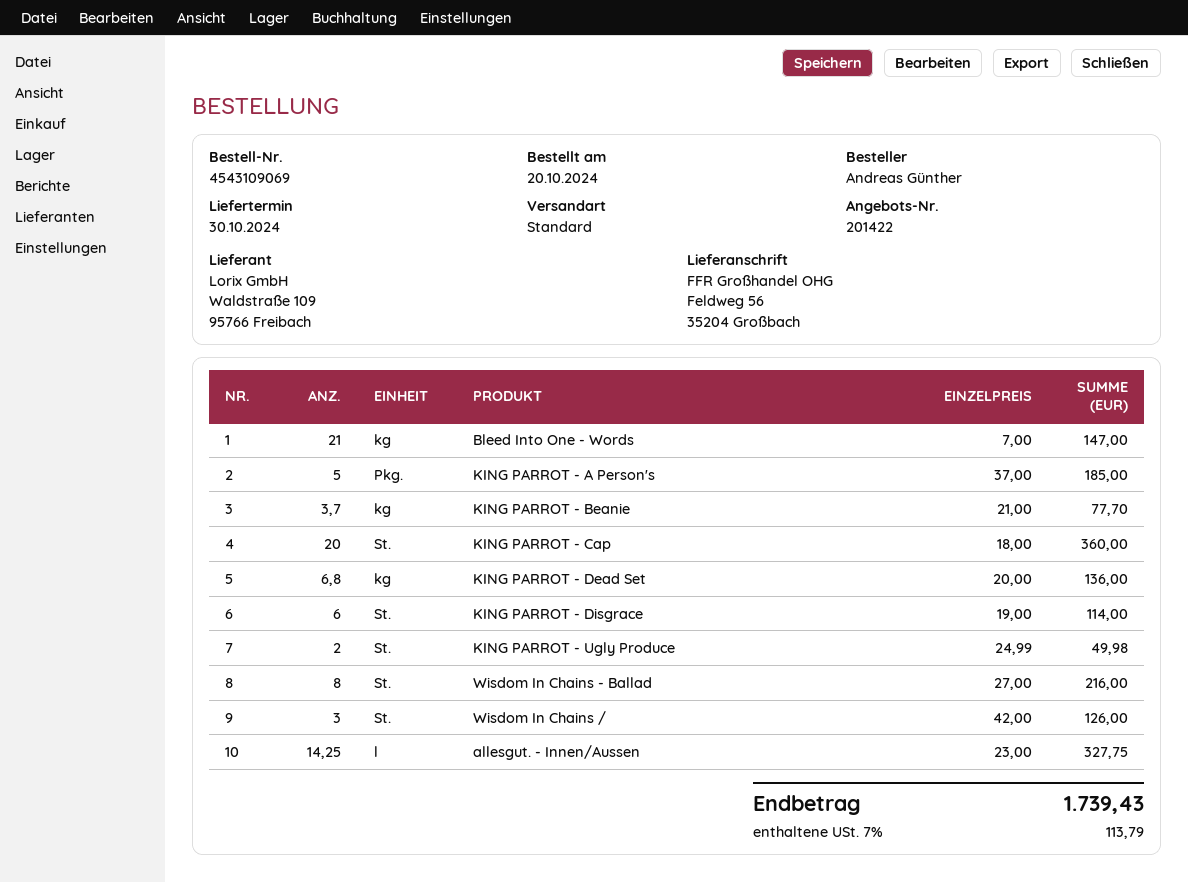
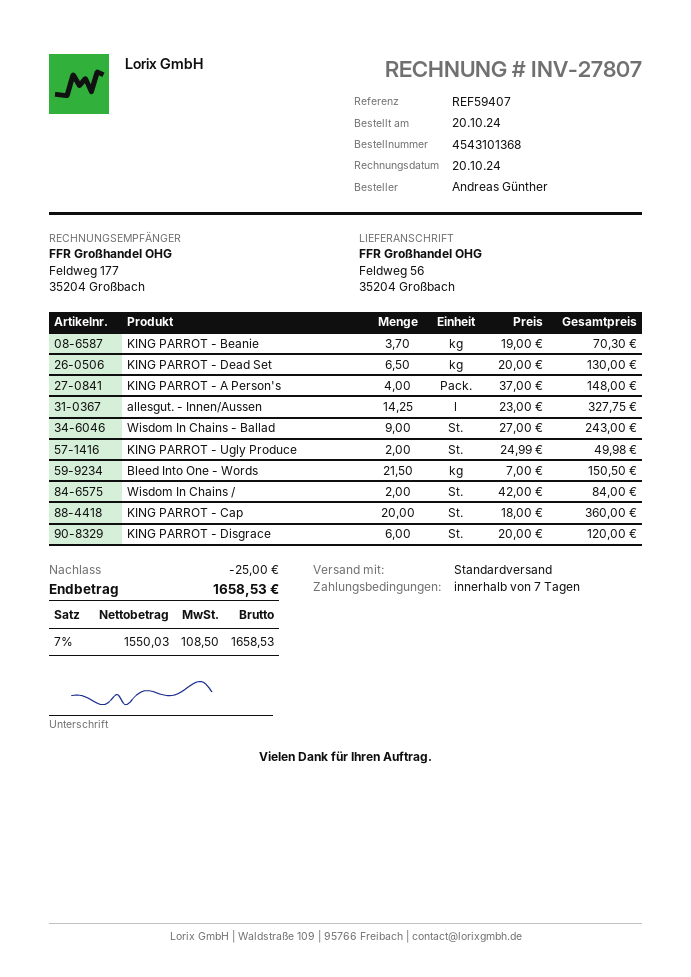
order number: 4543109069 -> 4543101368
Bleed Into One - Words: 21 x 7.00 = 147.00 -> 21.5 x 7.00 = 150.50
KING PARROT - A Person's: 5 x 37.00 = 185.00 -> 4 x 37.00 = 148.00
KING PARROT - Beanie: 3.7 x 21.00 = 77.70 -> 3.7 x 19.00 = 70.30
KING PARROT - Dead Set: 6.8 x 20.00 = 136.00 -> 6.5 x 20.00 = 130.00
KING PARROT - Disgrace: 6 x 19.00 = 114.00 -> 6 x 20.00 = 120.00
Wisdom In Chains - Ballad: 8 x 27.00 = 216.00 -> 9 x 27.00 = 243.00
Wisdom In Chains /: 3 x 42.00 = 126.00 -> 2 x 42.00 = 84.00
discount: none -> 25.00
tax: 7% = 113.79 -> 7% = 108.50
total: 1739.43 -> 1658.53

